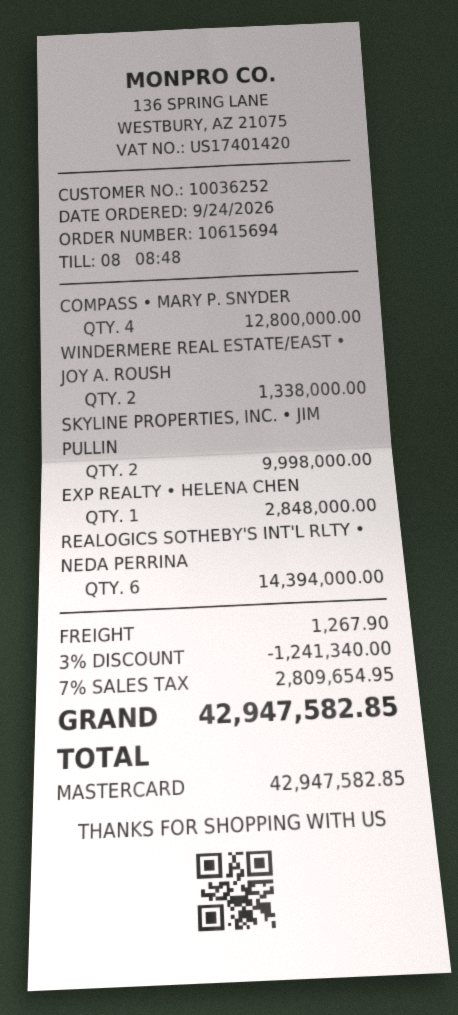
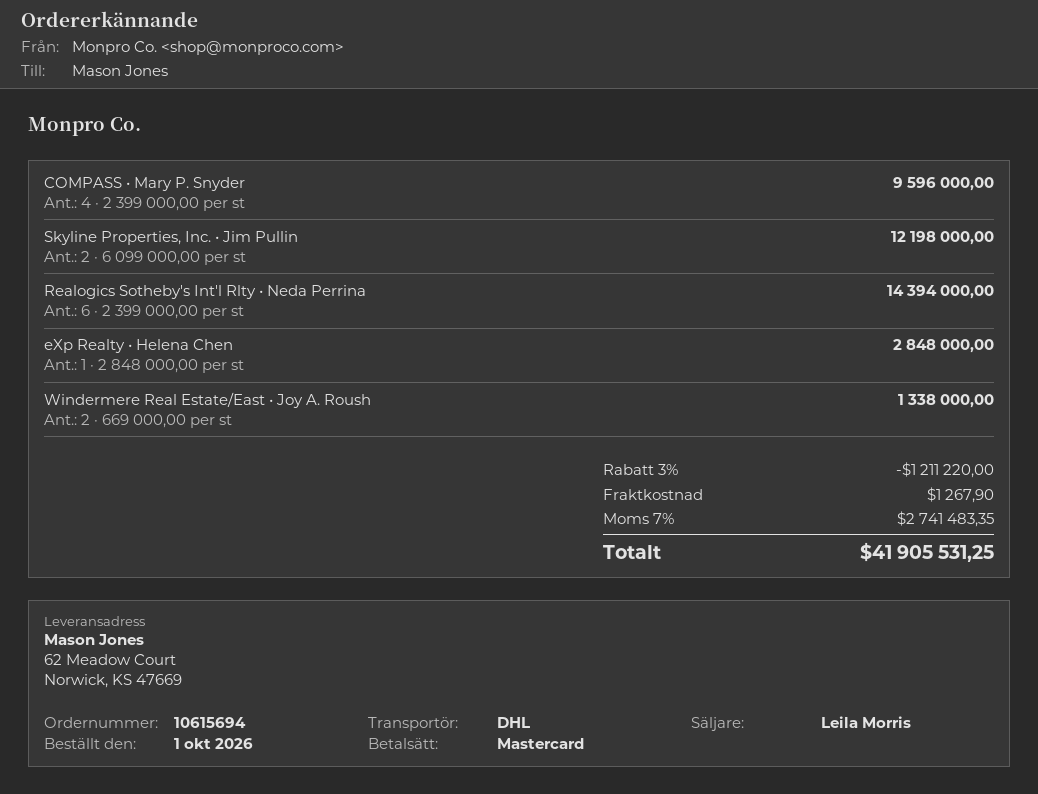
order date: 2026-09-24 -> 2026-10-01
COMPASS • MARY P. SNYDER: 4 for 12800000.00 -> 4 for 9596000.00
SKYLINE PROPERTIES, INC. • JIM PULLIN: 2 for 9998000.00 -> 2 for 12198000.00
discount: 3% = 1241340.00 -> 3% = 1211220.00
tax: 7% = 2809654.95 -> 7% = 2741483.35
total: 42947582.85 -> 41905531.25

